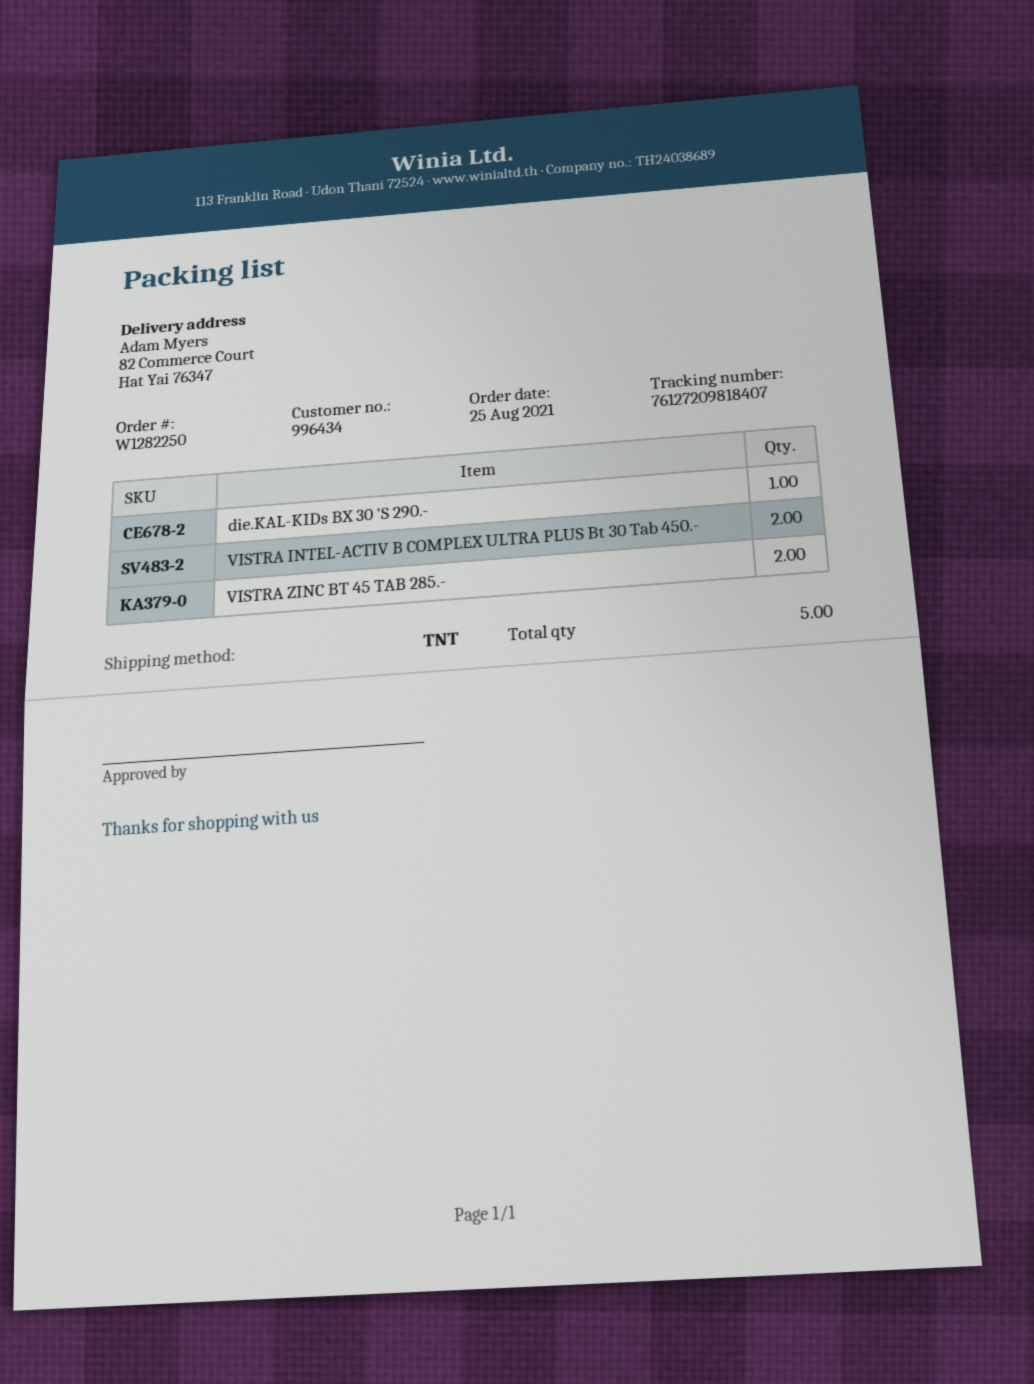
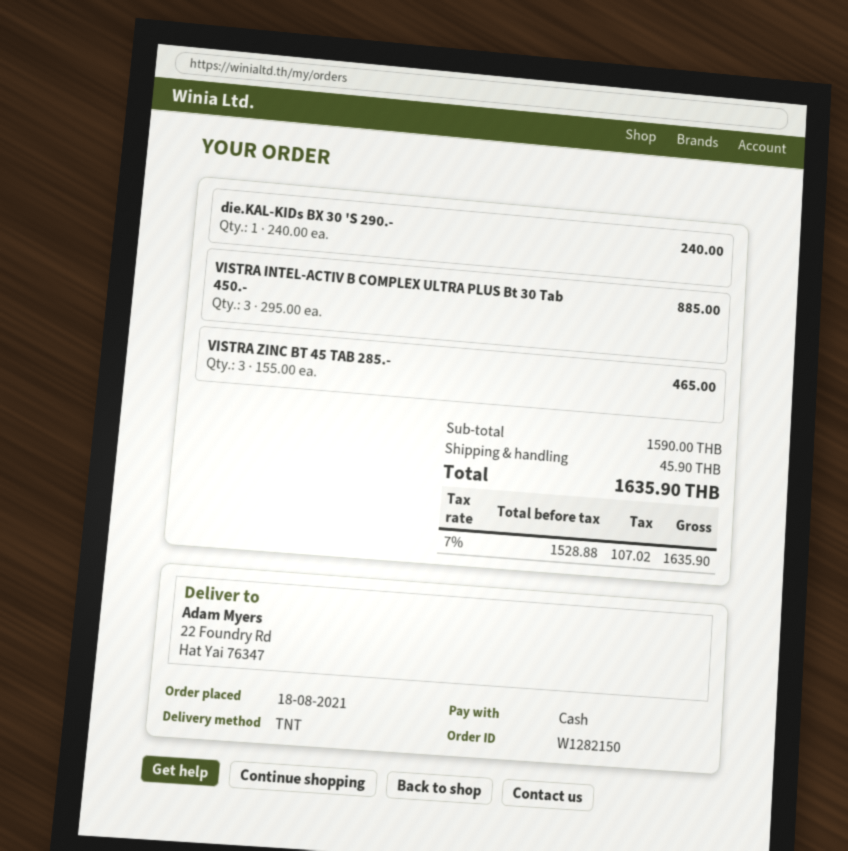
order number: W1282250 -> W1282150
order date: 2021-08-25 -> 2021-08-18
ship to: 82 Commerce Court, Hat Yai 76347 -> 22 Foundry Rd, Hat Yai 76347
VISTRA INTEL-ACTIV B COMPLEX ULTRA PLUS Bt 30 Tab 450.-: 2 -> 3
VISTRA ZINC BT 45 TAB 285.-: 2 -> 3

